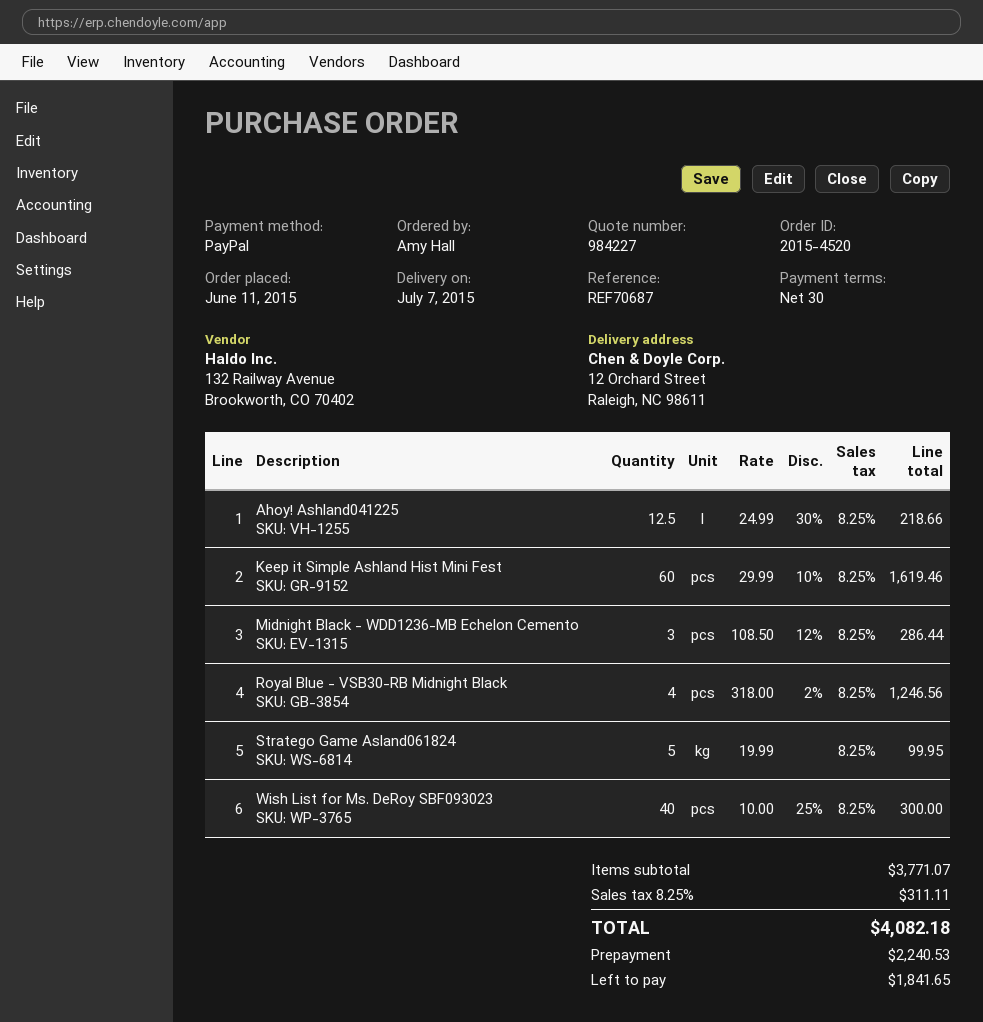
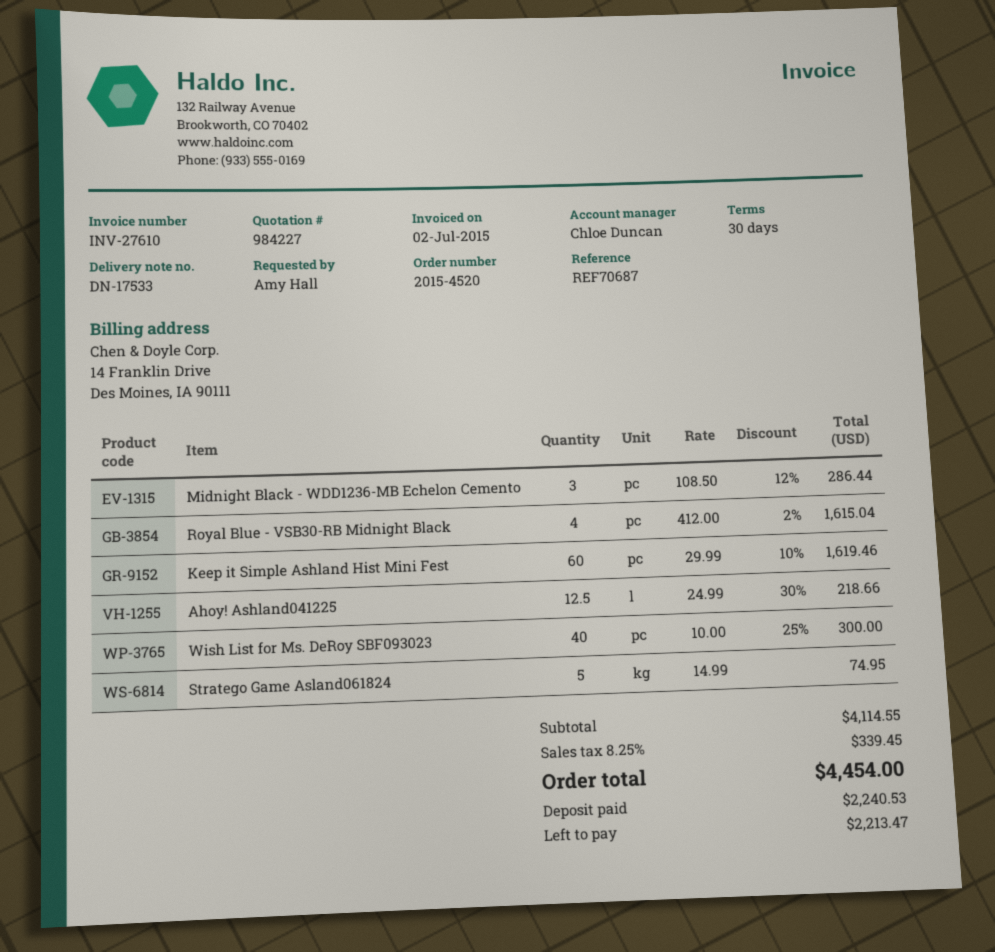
Royal Blue - VSB30-RB Midnight Black: 4 x 318.00 - 2% = 1246.56 -> 4 x 412.00 - 2% = 1615.04
Stratego Game Asland061824: 5 x 19.99 = 99.95 -> 5 x 14.99 = 74.95
subtotal: 3771.07 -> 4114.55
tax: 8.25% = 311.11 -> 8.25% = 339.45
total: 4082.18 -> 4454.00
balance: 1841.65 -> 2213.47

